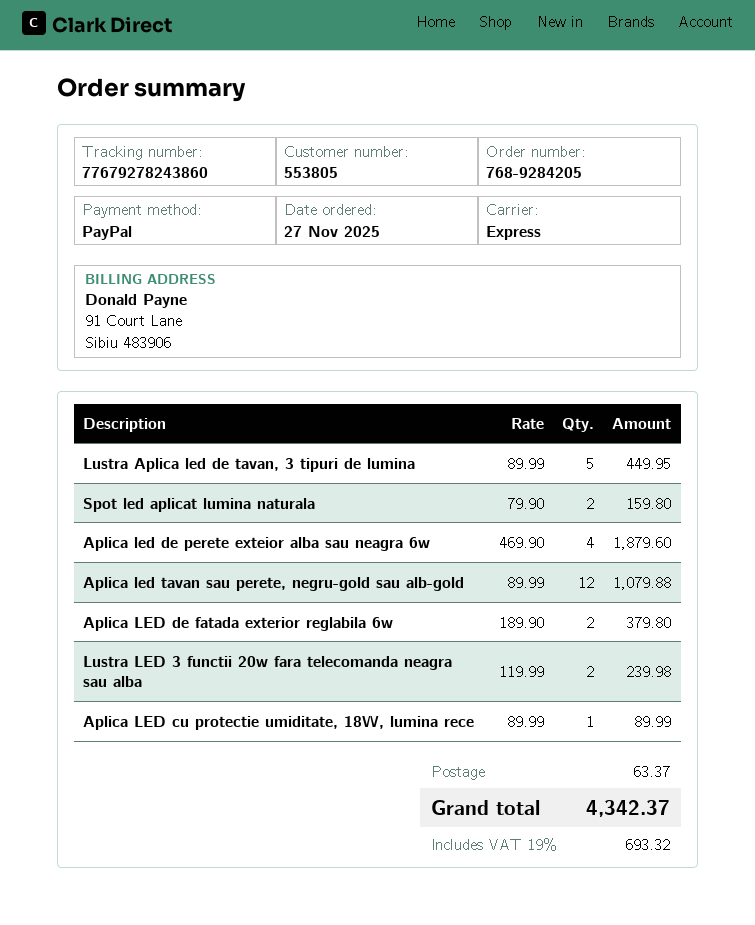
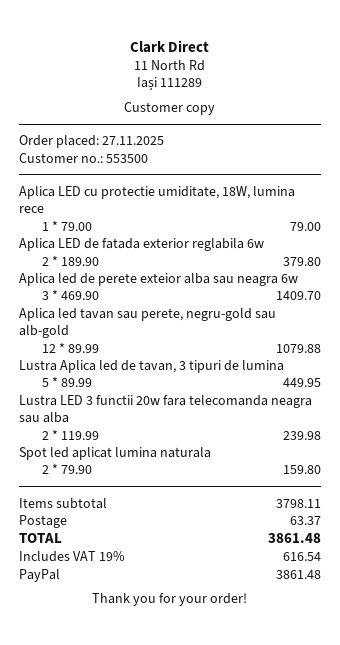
customer number: 553805 -> 553500
Aplica led de perete exteior alba sau neagra 6w: 4 x 469.90 = 1879.60 -> 3 x 469.90 = 1409.70
Aplica LED cu protectie umiditate, 18W, lumina rece: 1 x 89.99 = 89.99 -> 1 x 79.00 = 79.00
tax: 19% = 693.32 -> 19% = 616.54
total: 4342.37 -> 3861.48

